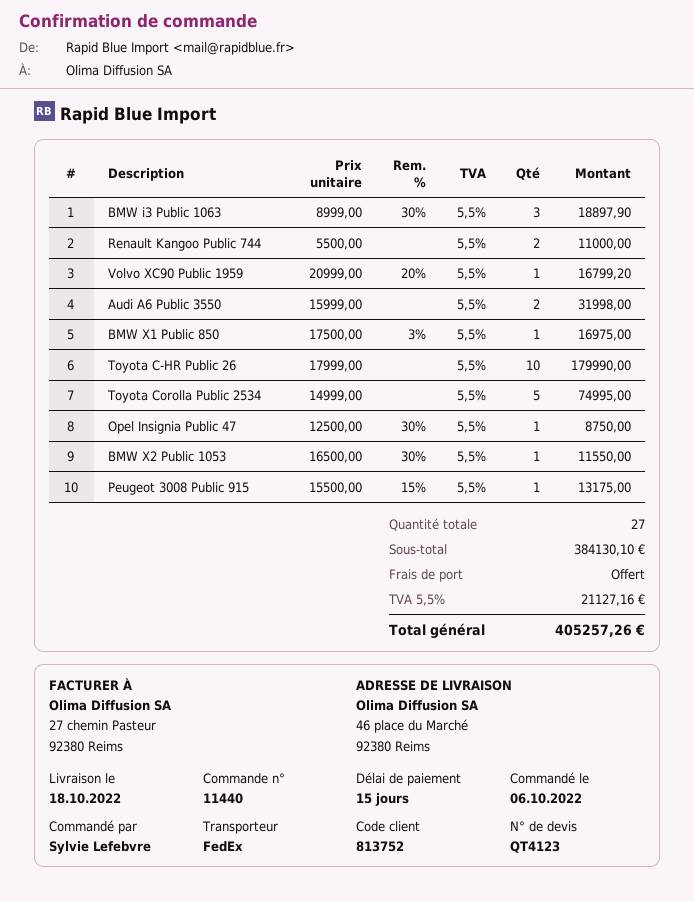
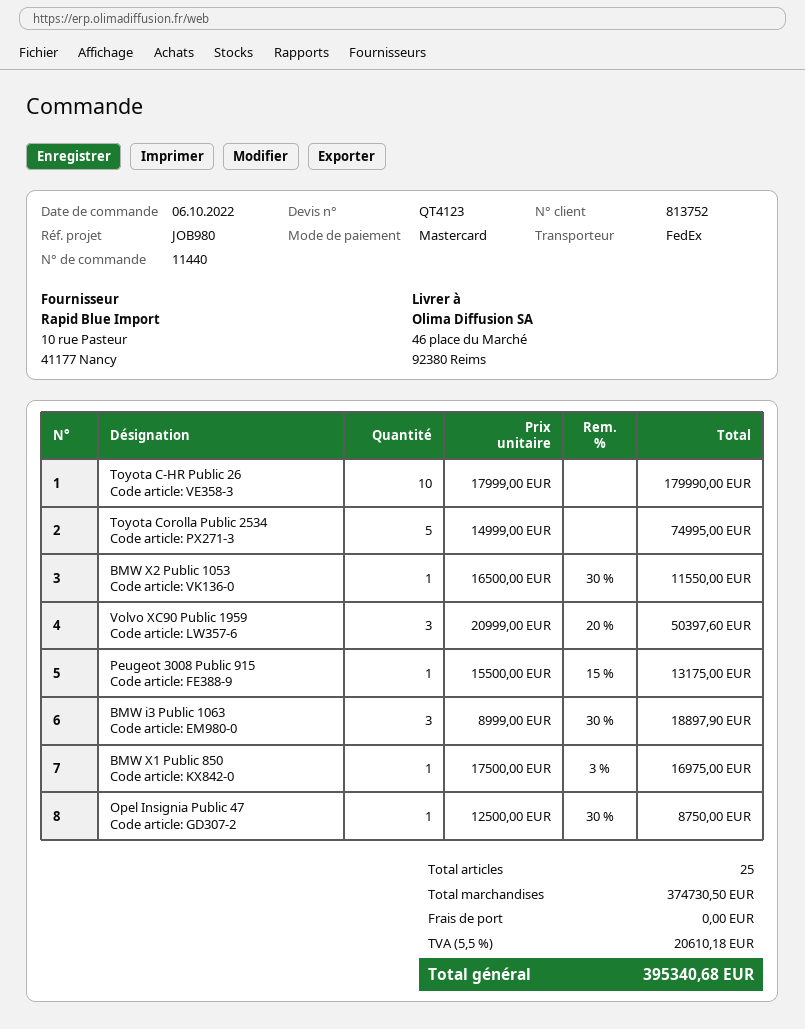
Renault Kangoo Public 744: 2 x 5500.00 = 11000.00 -> none
Volvo XC90 Public 1959: 1 x 20999.00 - 20% = 16799.20 -> 3 x 20999.00 - 20% = 50397.60
Audi A6 Public 3550: 2 x 15999.00 = 31998.00 -> none
total quantity: 27 -> 25
subtotal: 384130.10 -> 374730.50
tax: 5.5% = 21127.16 -> 5.5% = 20610.18
total: 405257.26 -> 395340.68

